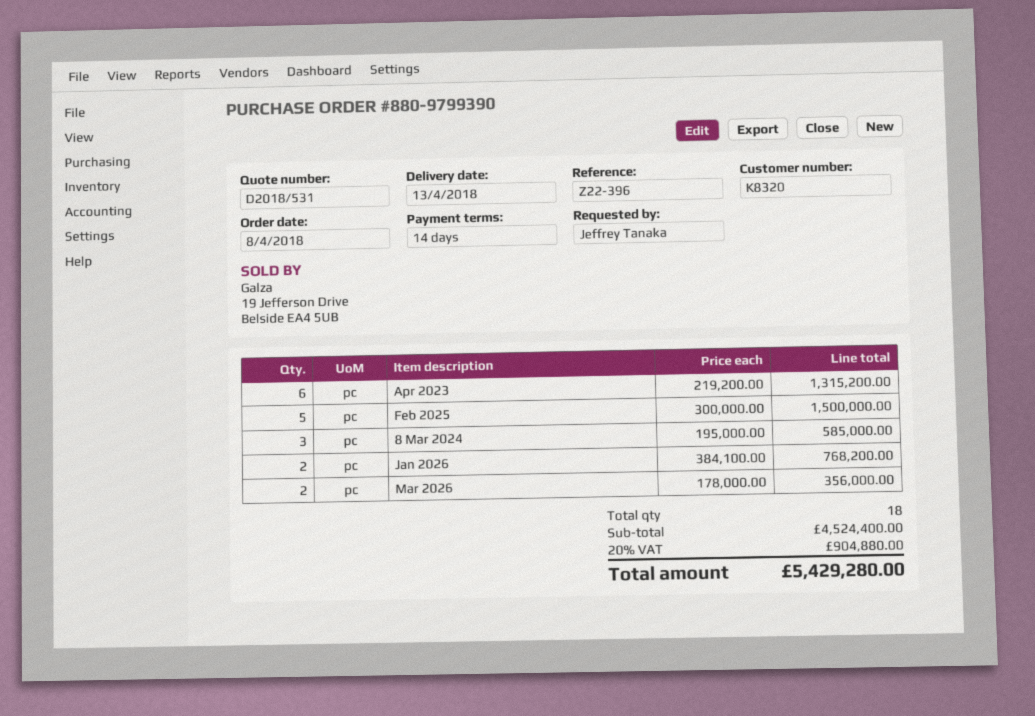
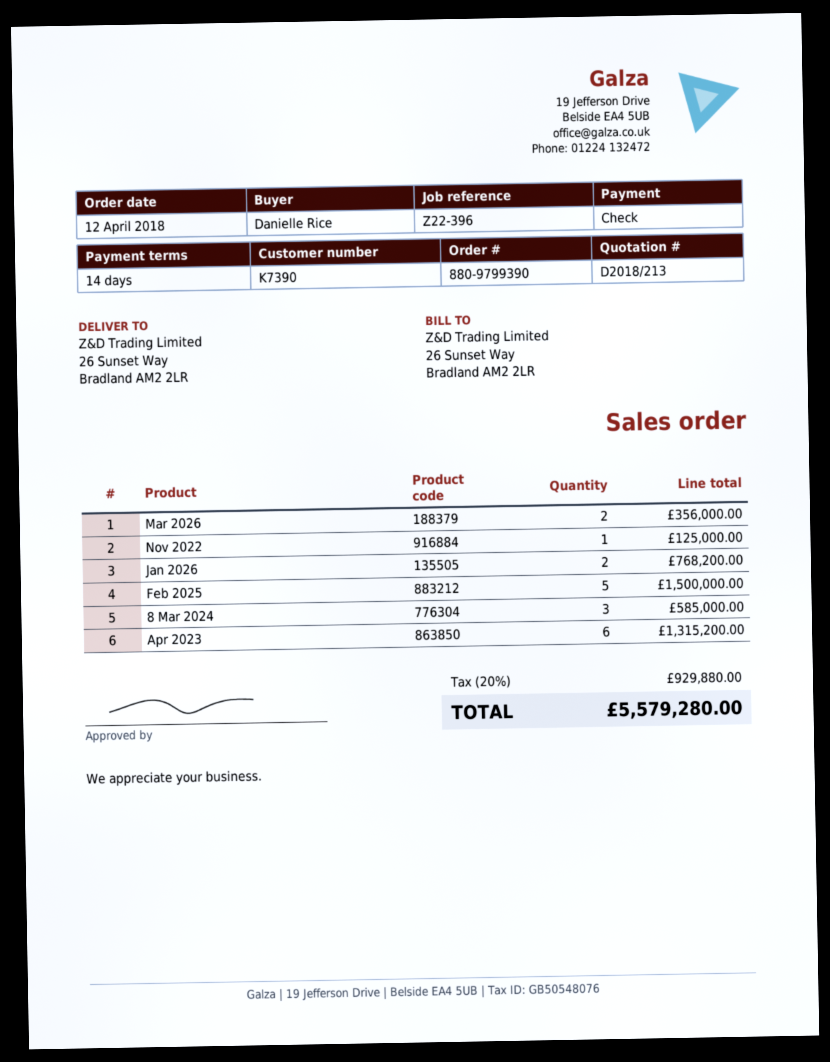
quote number: D2018/531 -> D2018/213
order date: 2018-04-08 -> 2018-04-12
customer number: K8320 -> K7390
ordered by: Jeffrey Tanaka -> Danielle Rice
Nov 2022: none -> 1 for 125000.00
tax: 20% = 904880.00 -> 20% = 929880.00
total: 5429280.00 -> 5579280.00

